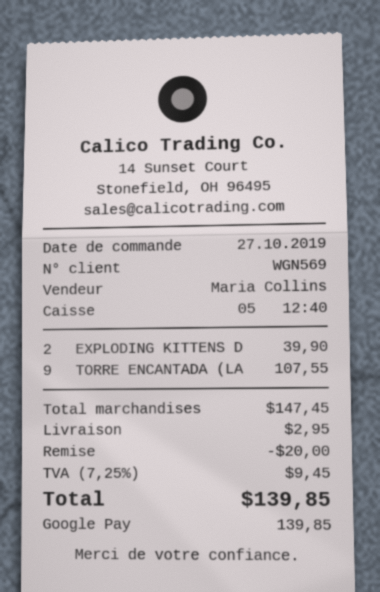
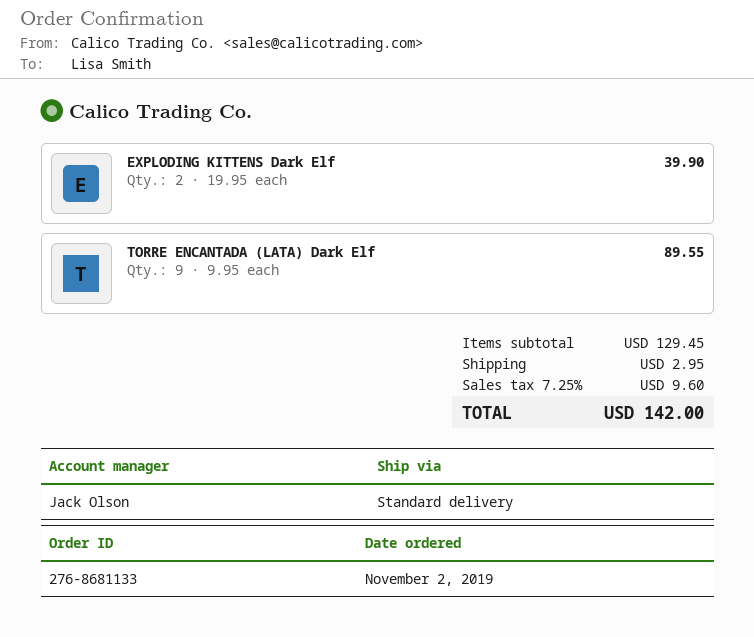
order date: 2019-10-27 -> 2019-11-02
sales rep: Maria Collins -> Jack Olson
TORRE ENCANTADA (LA: 9 for 107.55 -> 9 for 89.55
subtotal: 147.45 -> 129.45
discount: 20.00 -> none
tax: 7.25% = 9.45 -> 7.25% = 9.60
total: 139.85 -> 142.00

